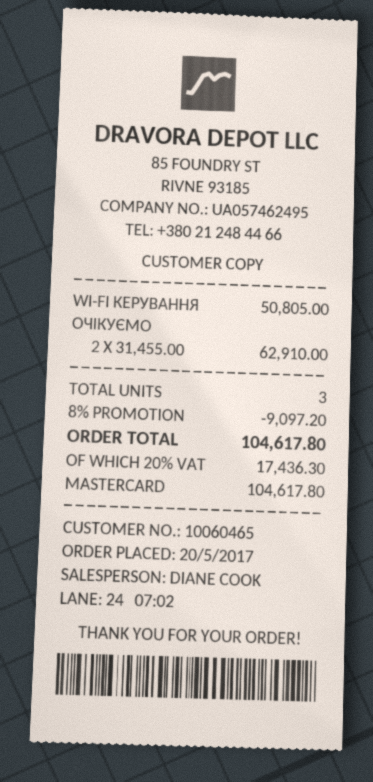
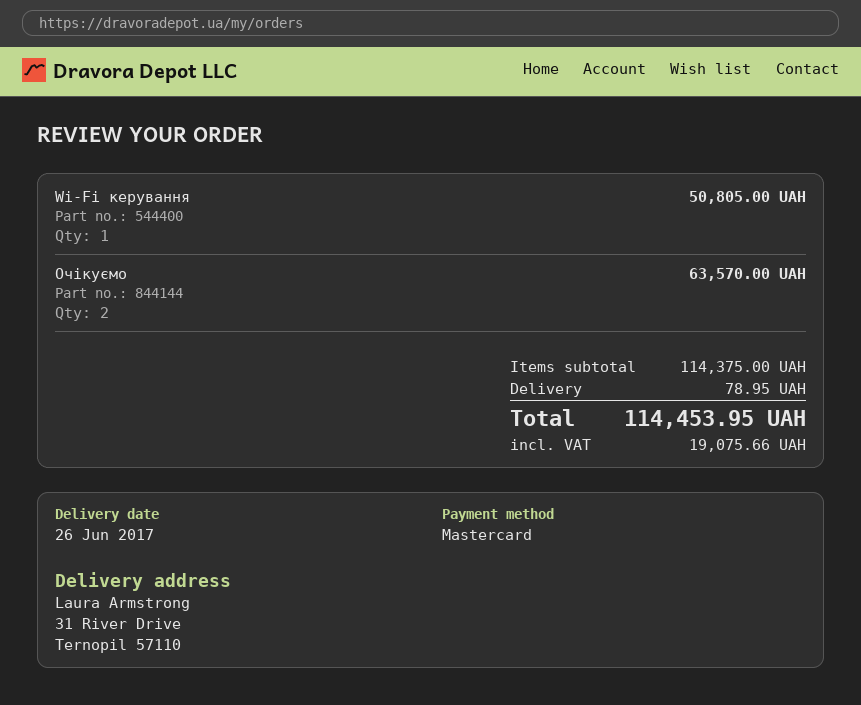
ОЧІКУЄМО: 2 for 62910.00 -> 2 for 63570.00
discount: 8% = 9097.20 -> none
shipping: none -> 78.95
tax: 17436.30 -> 19075.66
total: 104617.80 -> 114453.95

